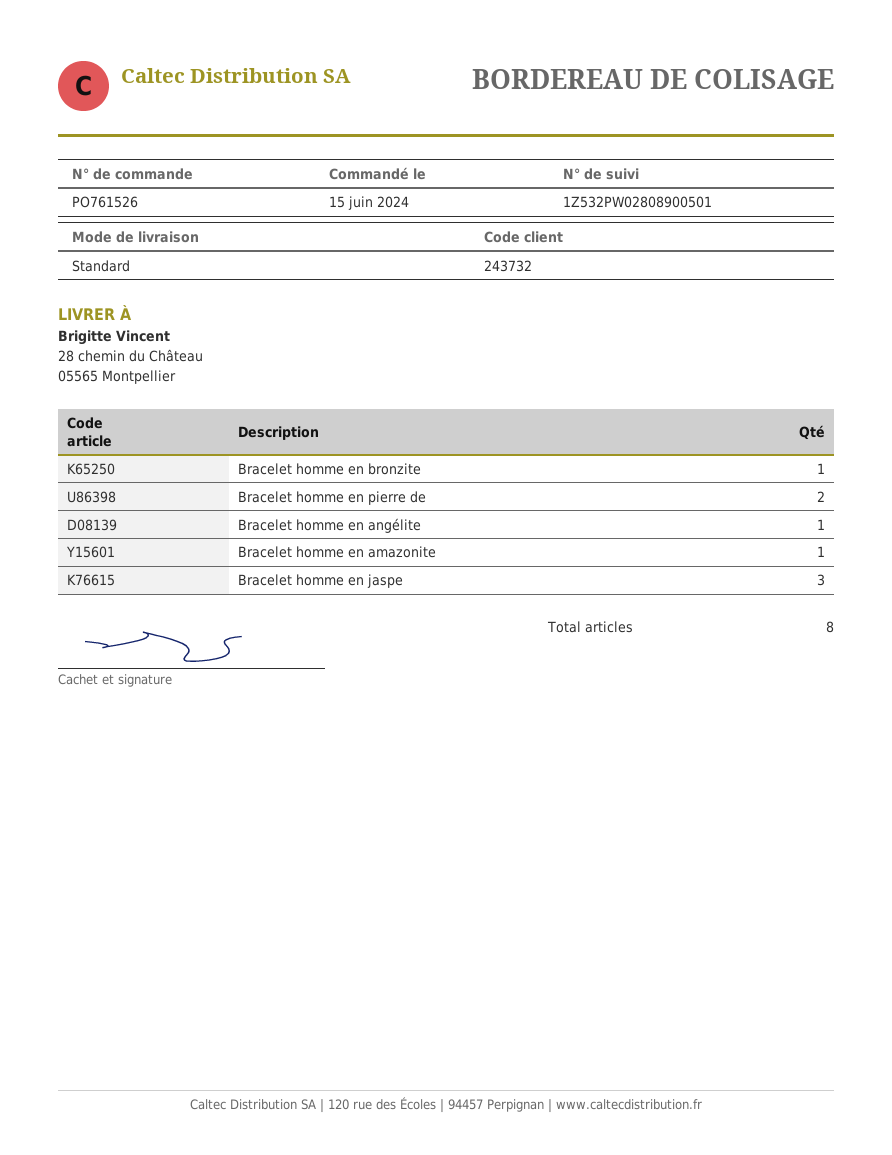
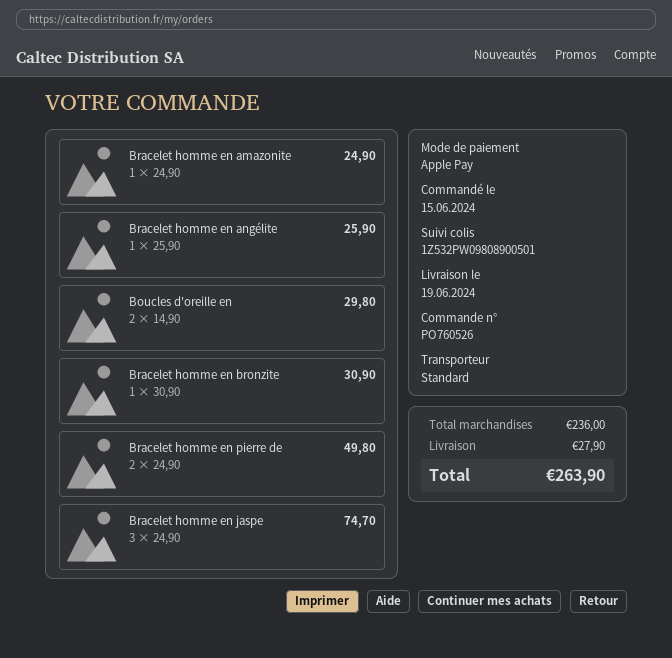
order number: PO761526 -> PO760526
tracking number: 1Z532PW02808900501 -> 1Z532PW09808900501
Boucles d'oreille en: none -> 2

